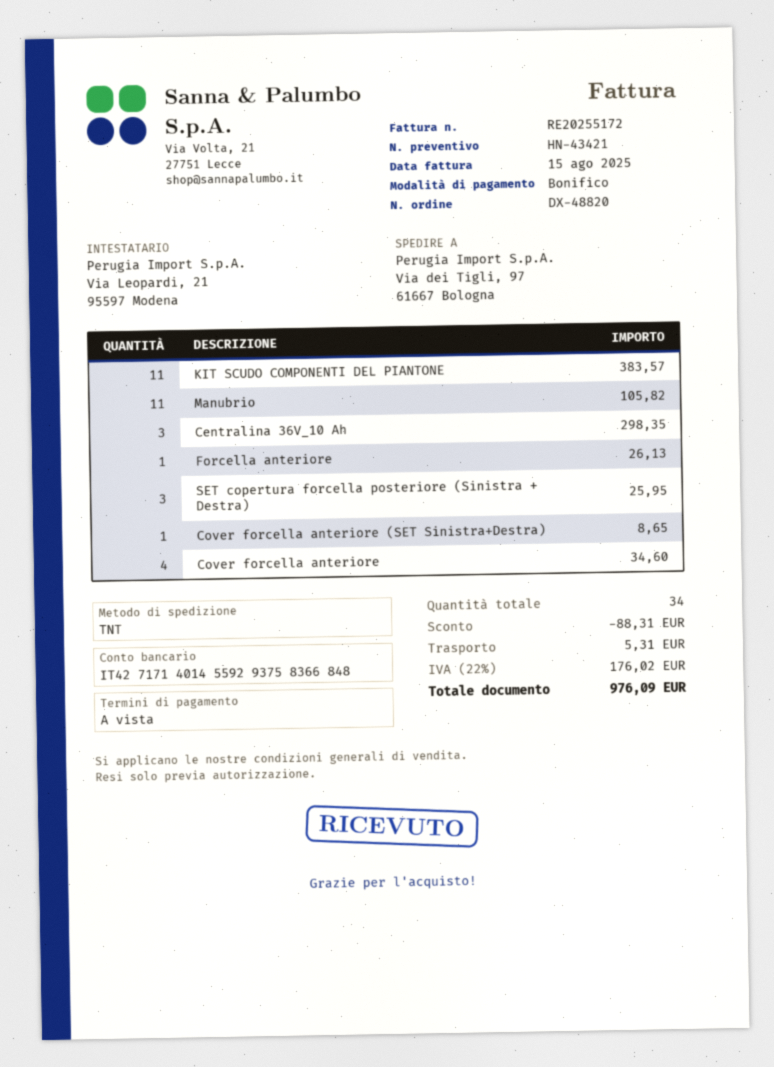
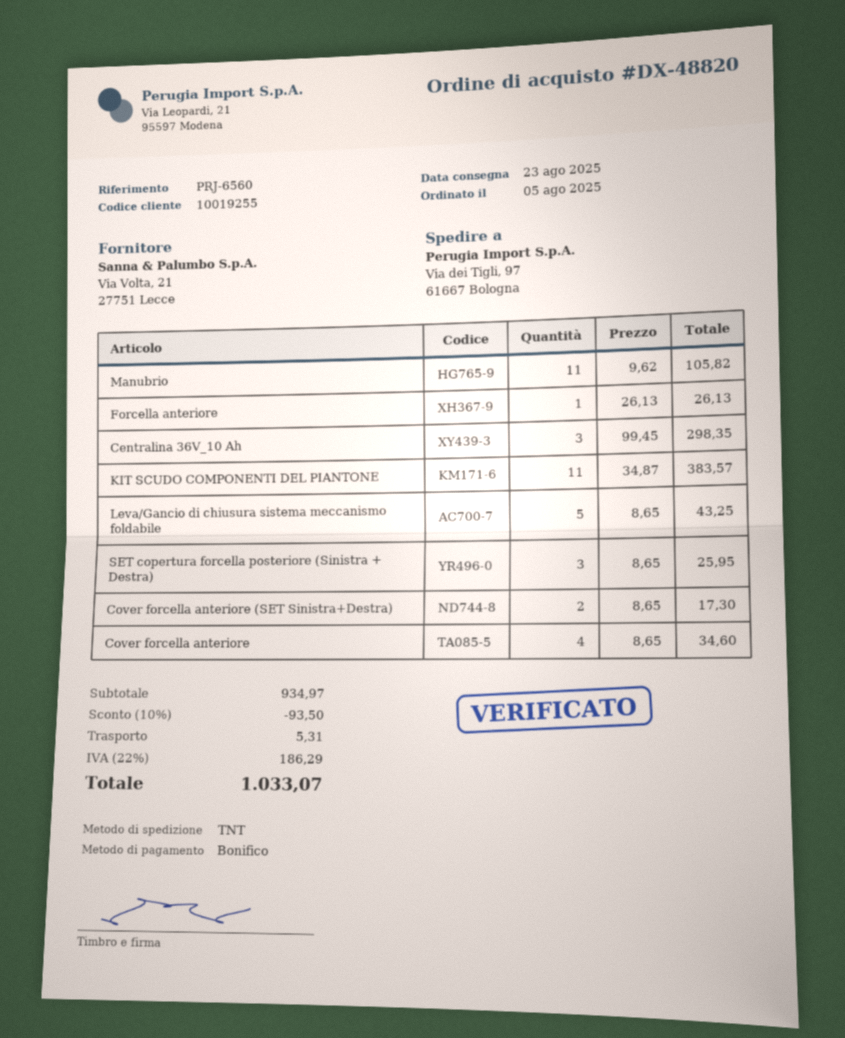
Cover forcella anteriore (SET Sinistra+Destra): 1 for 8.65 -> 2 for 17.30
Leva/Gancio di chiusura sistema meccanismo foldabile: none -> 5 for 43.25
discount: 88.31 -> 93.50
tax: 22% = 176.02 -> 22% = 186.29
total: 976.09 -> 1033.07

